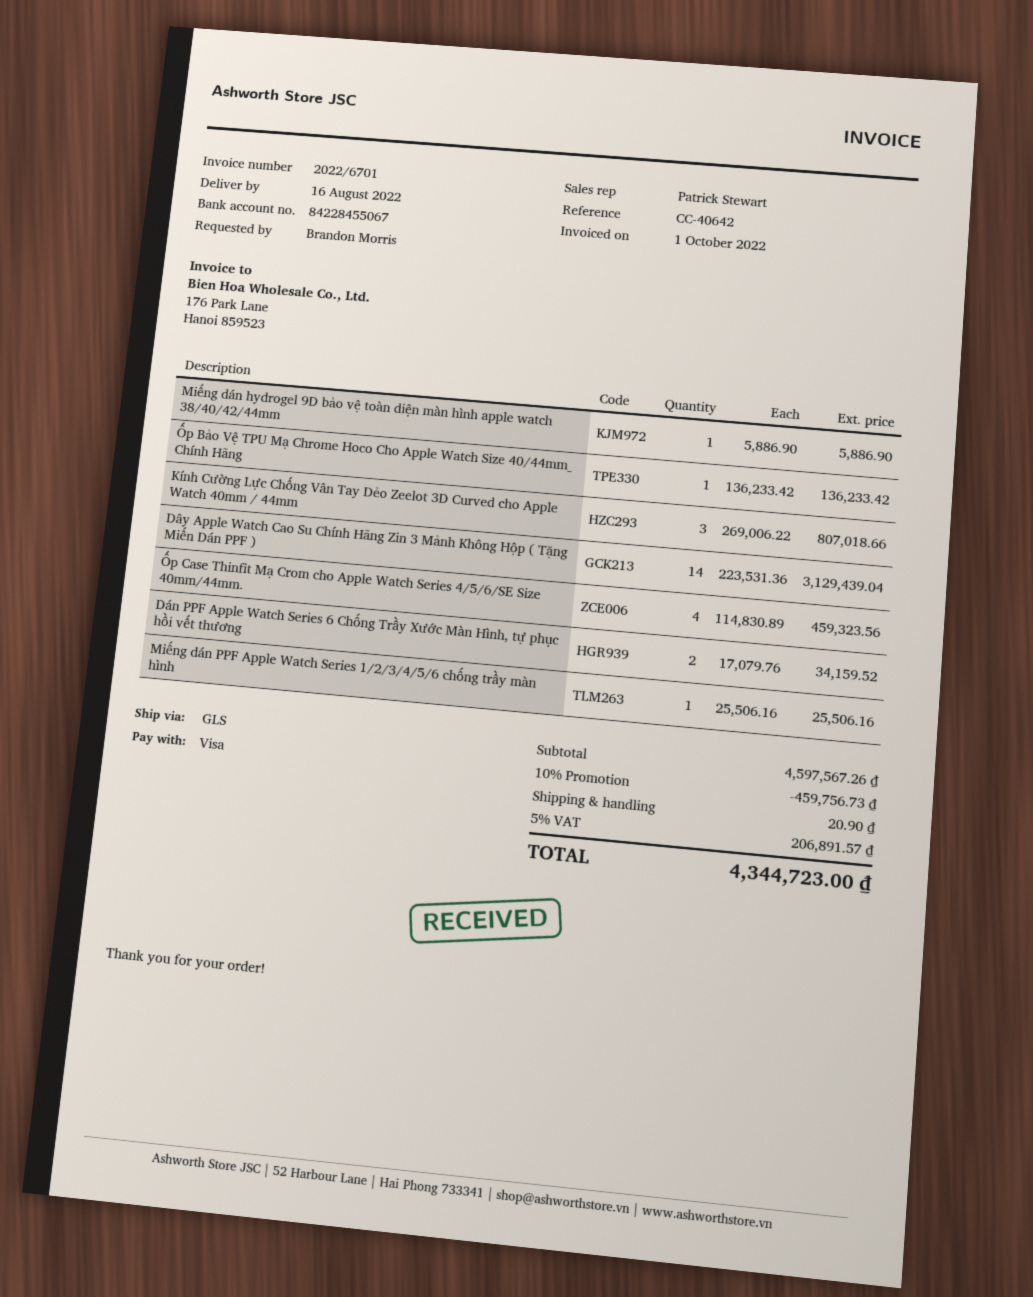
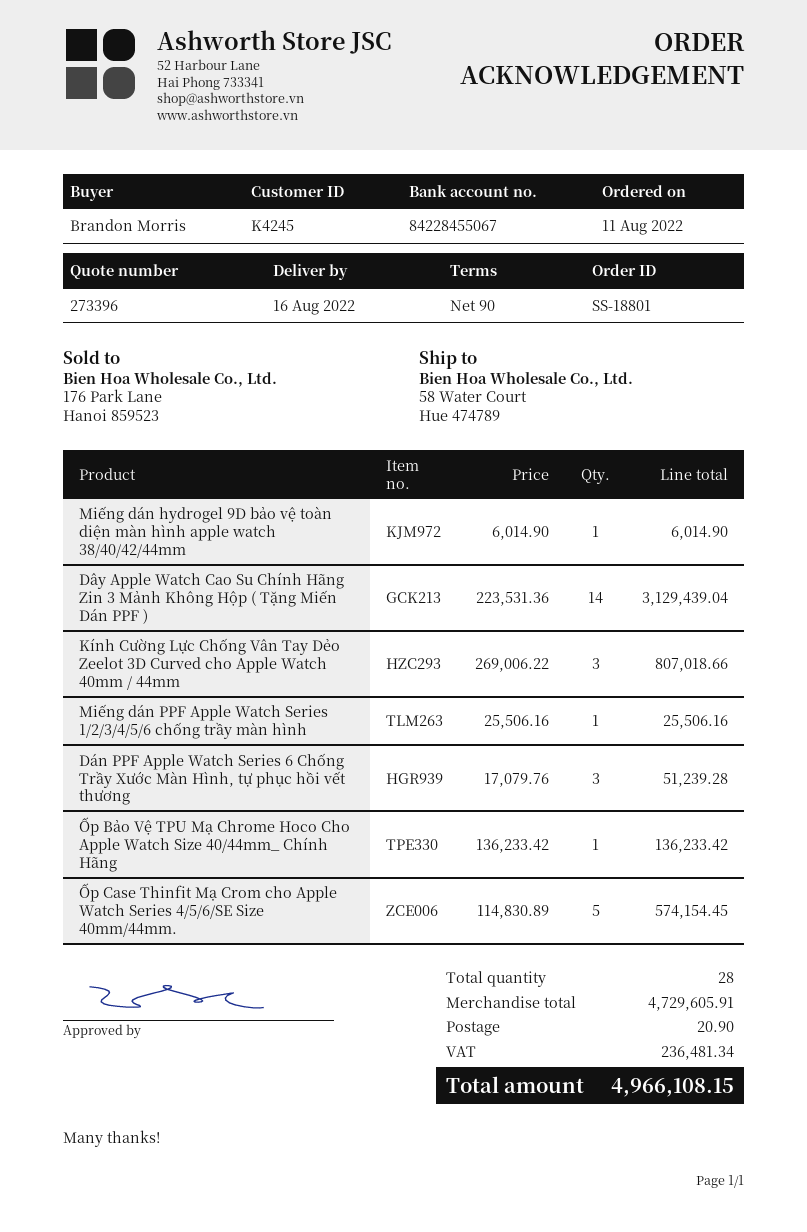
Miếng dán hydrogel 9D bảo vệ toàn diện màn hình apple watch 38/40/42/44mm: 1 x 5886.90 = 5886.90 -> 1 x 6014.90 = 6014.90
Ốp Case Thinfit Mạ Crom cho Apple Watch Series 4/5/6/SE Size 40mm/44mm.: 4 x 114830.89 = 459323.56 -> 5 x 114830.89 = 574154.45
Dán PPF Apple Watch Series 6 Chống Trầy Xước Màn Hình, tự phục hồi vết thương: 2 x 17079.76 = 34159.52 -> 3 x 17079.76 = 51239.28
subtotal: 4597567.26 -> 4729605.91
discount: 10% = 459756.73 -> none
tax: 206891.57 -> 236481.34
total: 4344723.00 -> 4966108.15

